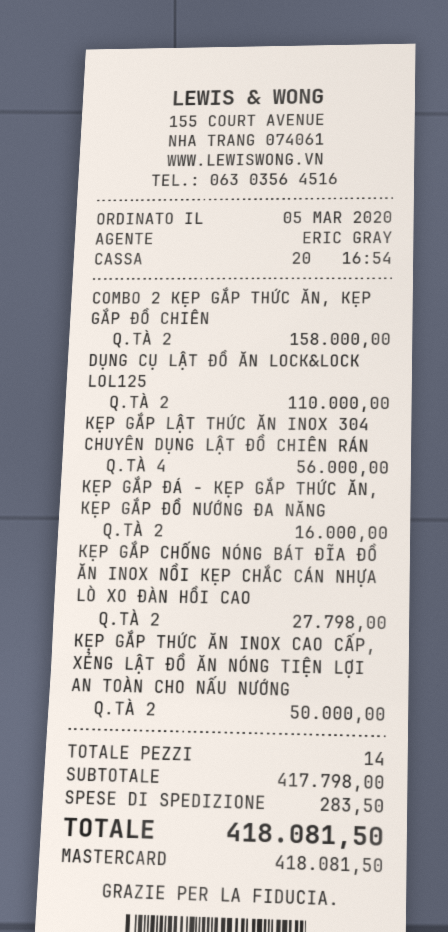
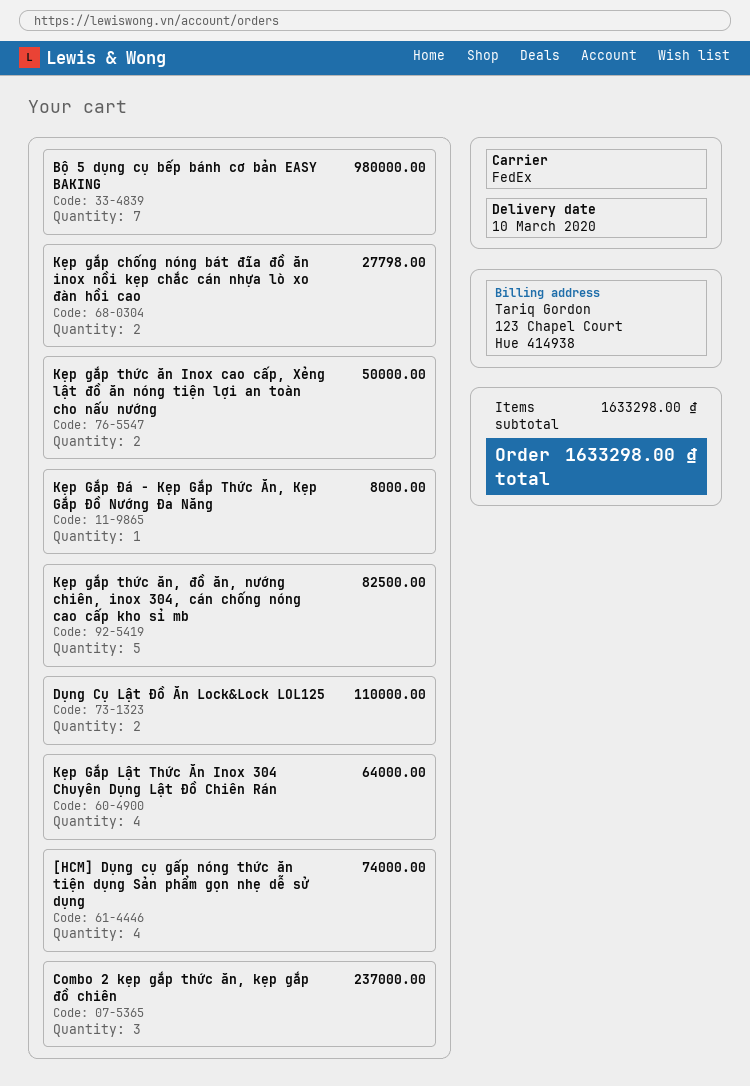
COMBO 2 KẸP GẮP THỨC ĂN, KẸP GẮP ĐỒ CHIÊN: 2 for 158000.00 -> 3 for 237000.00
KẸP GẮP LẬT THỨC ĂN INOX 304 CHUYÊN DỤNG LẬT ĐỒ CHIÊN RÁN: 4 for 56000.00 -> 4 for 64000.00
KẸP GẮP ĐÁ - KẸP GẮP THỨC ĂN, KẸP GẮP ĐỒ NƯỚNG ĐA NĂNG: 2 for 16000.00 -> 1 for 8000.00
Bộ 5 dụng cụ bếp bánh cơ bản EASY BAKING: none -> 7 for 980000.00
Kẹp gắp thức ăn, đồ ăn, nướng chiên, inox 304, cán chống nóng cao cấp kho sỉ mb: none -> 5 for 82500.00
[HCM] Dụng cụ gấp nóng thức ăn tiện dụng Sản phẩm gọn nhẹ dễ sử dụng: none -> 4 for 74000.00
subtotal: 417798.00 -> 1633298.00
shipping: 283.50 -> none
total: 418081.50 -> 1633298.00

